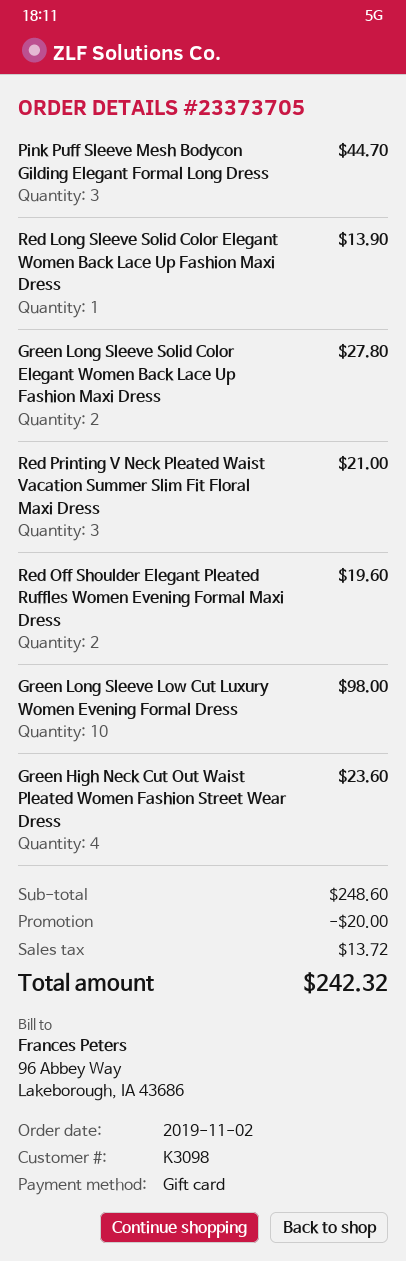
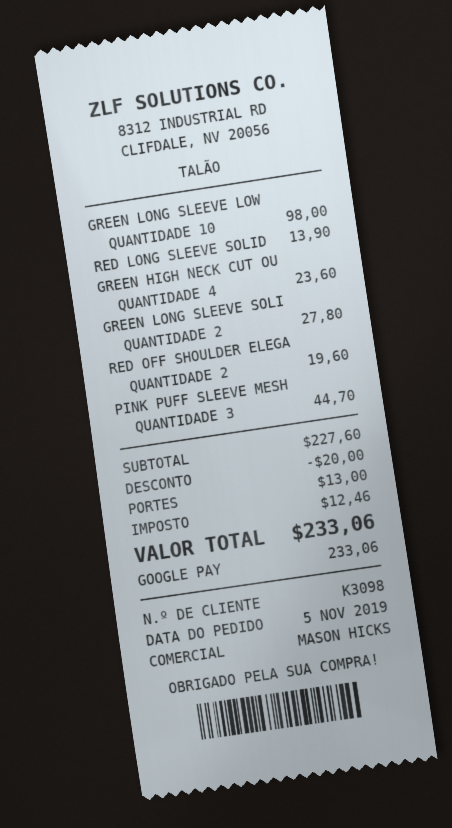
order date: 2019-11-02 -> 2019-11-05
payment method: gift card -> Google Pay
Red Printing V Neck Pleated Waist Vacation Summer Slim Fit Floral Maxi Dress: 3 for 21.00 -> none
subtotal: 248.60 -> 227.60
shipping: none -> 13.00
tax: 13.72 -> 12.46
total: 242.32 -> 233.06

